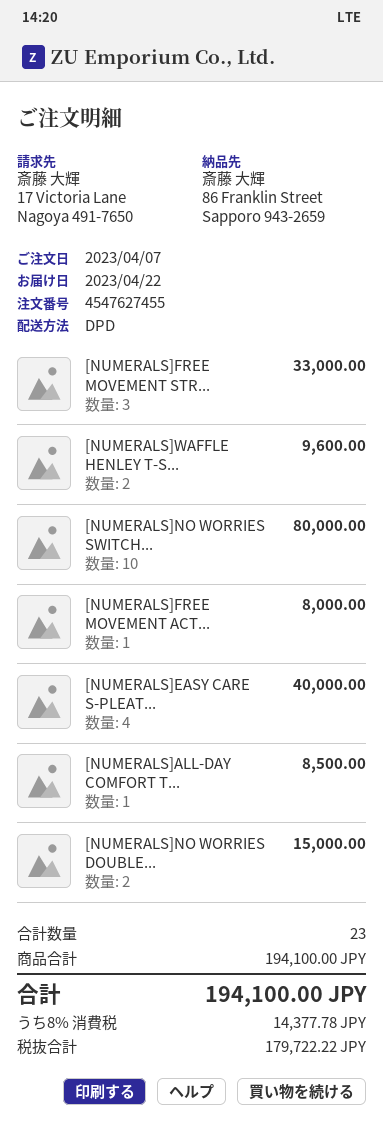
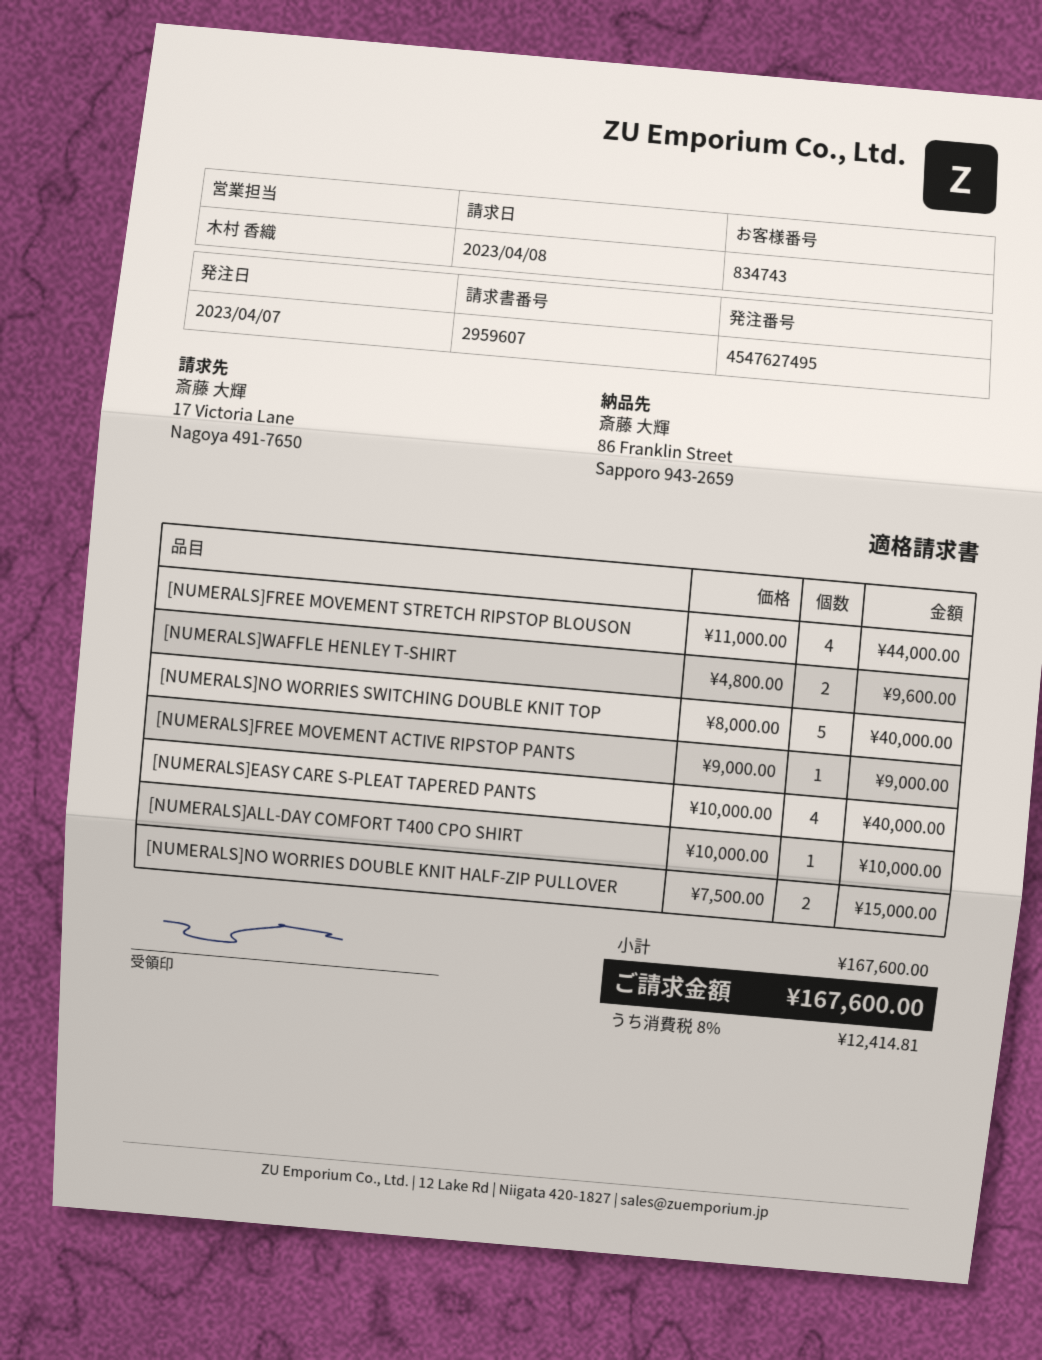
order number: 4547627455 -> 4547627495
[NUMERALS]FREE MOVEMENT STR...: 3 for 33000.00 -> 4 for 44000.00
[NUMERALS]NO WORRIES SWITCH...: 10 for 80000.00 -> 5 for 40000.00
[NUMERALS]FREE MOVEMENT ACT...: 1 for 8000.00 -> 1 for 9000.00
[NUMERALS]ALL-DAY COMFORT T...: 1 for 8500.00 -> 1 for 10000.00
subtotal: 194100.00 -> 167600.00
tax: 8% = 14377.78 -> 8% = 12414.81
total: 194100.00 -> 167600.00

